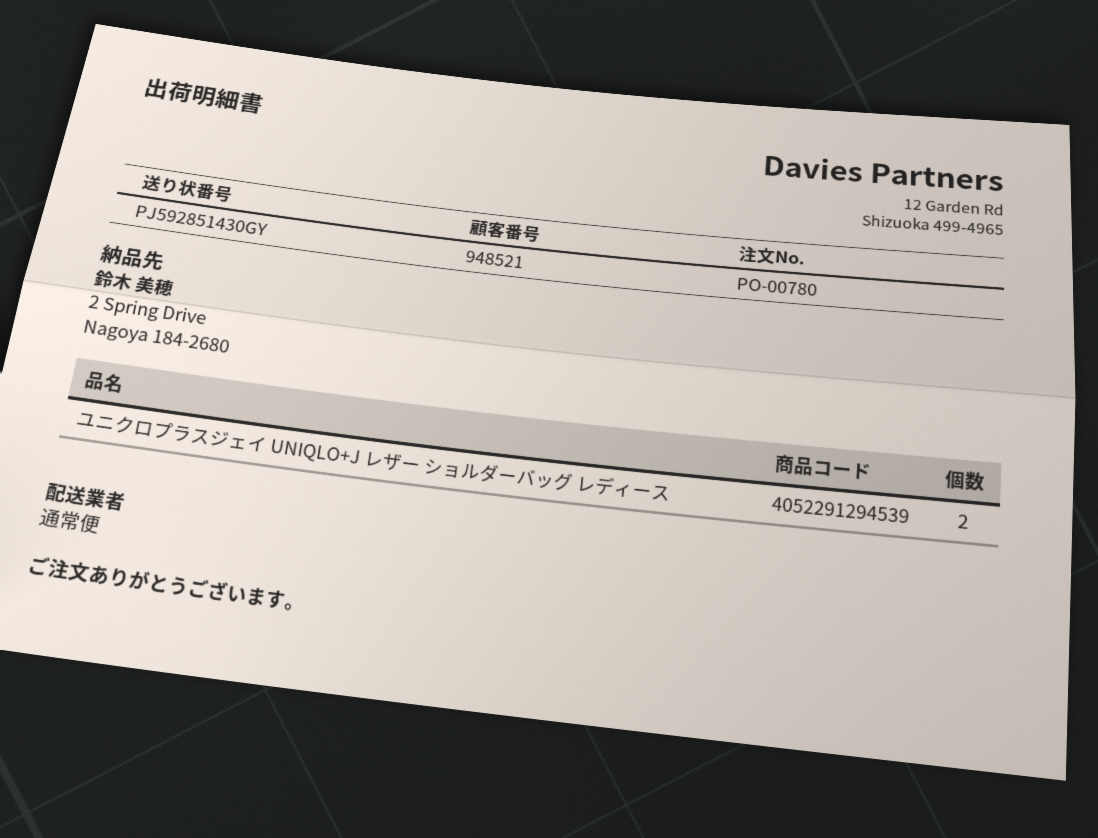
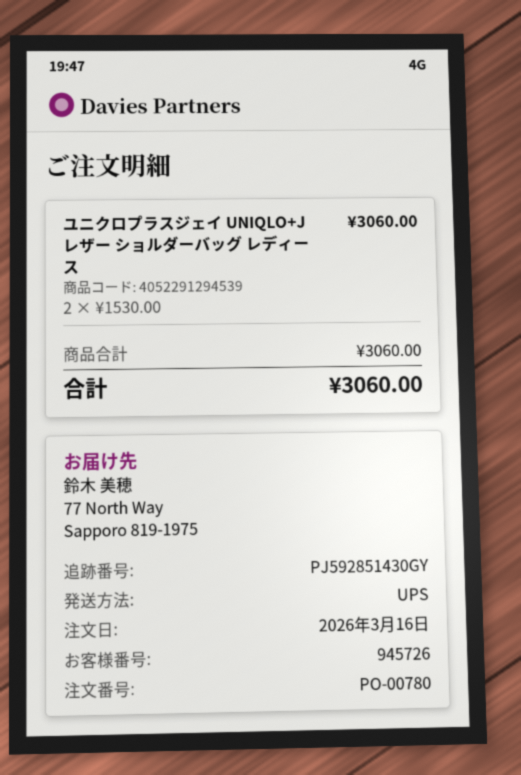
customer number: 948521 -> 945726
shipping method: standard -> UPS
ship to: 2 Spring Drive, Nagoya 184-2680 -> 77 North Way, Sapporo 819-1975

